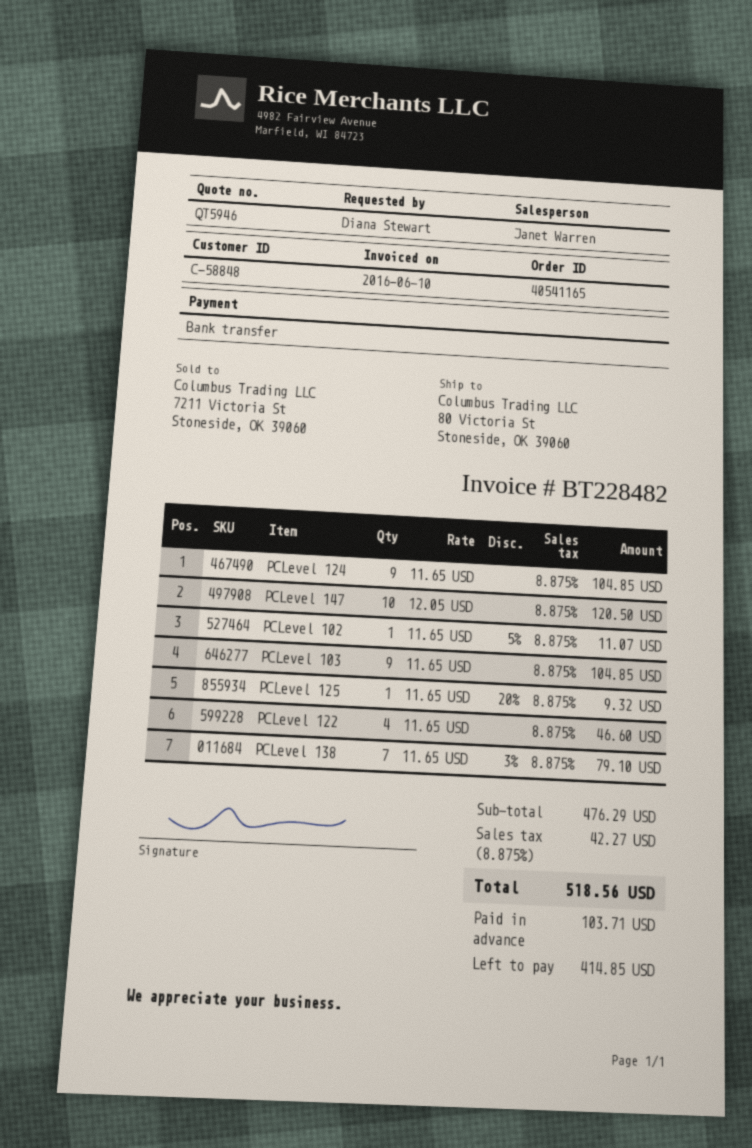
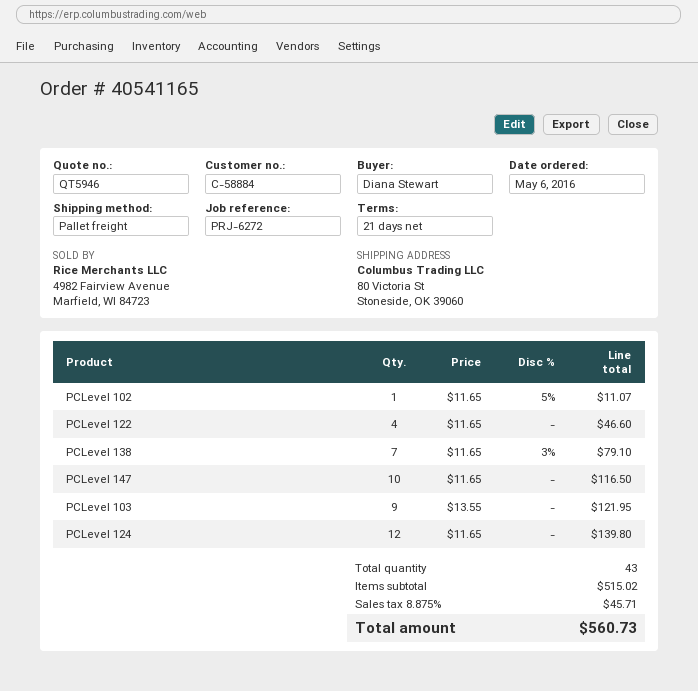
customer number: C-58848 -> C-58884
PCLevel 124: 9 x 11.65 = 104.85 -> 12 x 11.65 = 139.80
PCLevel 147: 10 x 12.05 = 120.50 -> 10 x 11.65 = 116.50
PCLevel 103: 9 x 11.65 = 104.85 -> 9 x 13.55 = 121.95
PCLevel 125: 1 x 11.65 - 20% = 9.32 -> none
subtotal: 476.29 -> 515.02
tax: 8.875% = 42.27 -> 8.875% = 45.71
total: 518.56 -> 560.73

